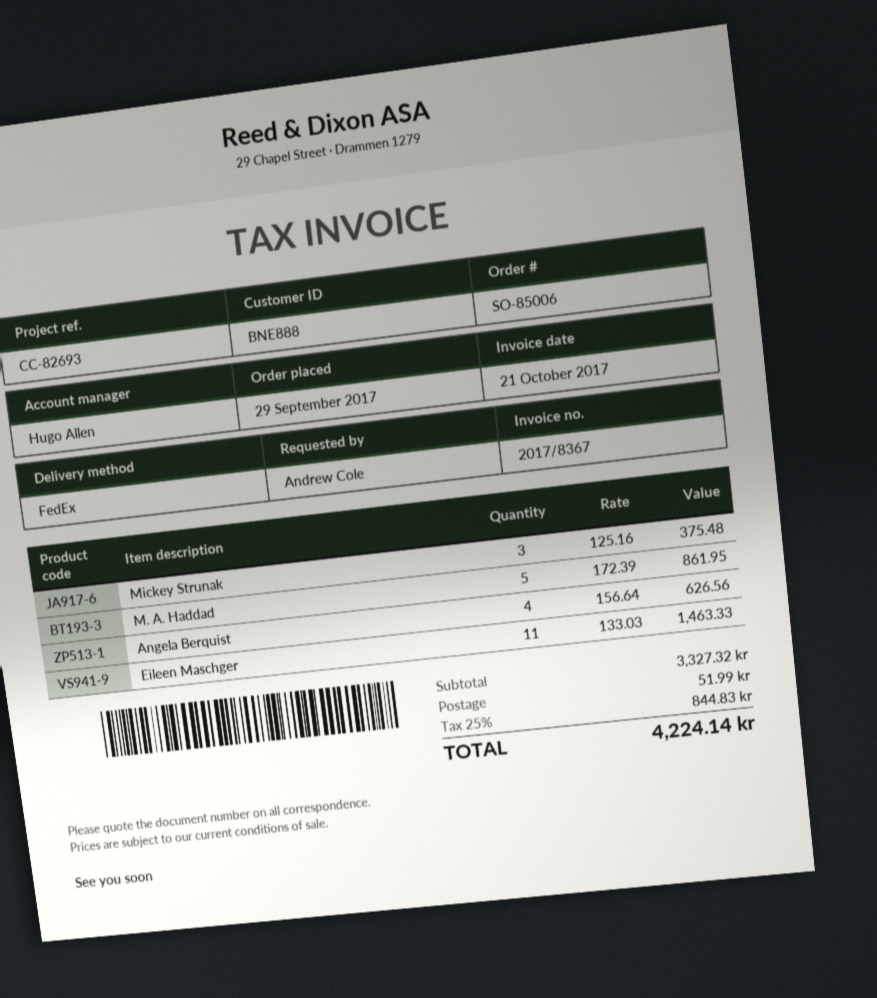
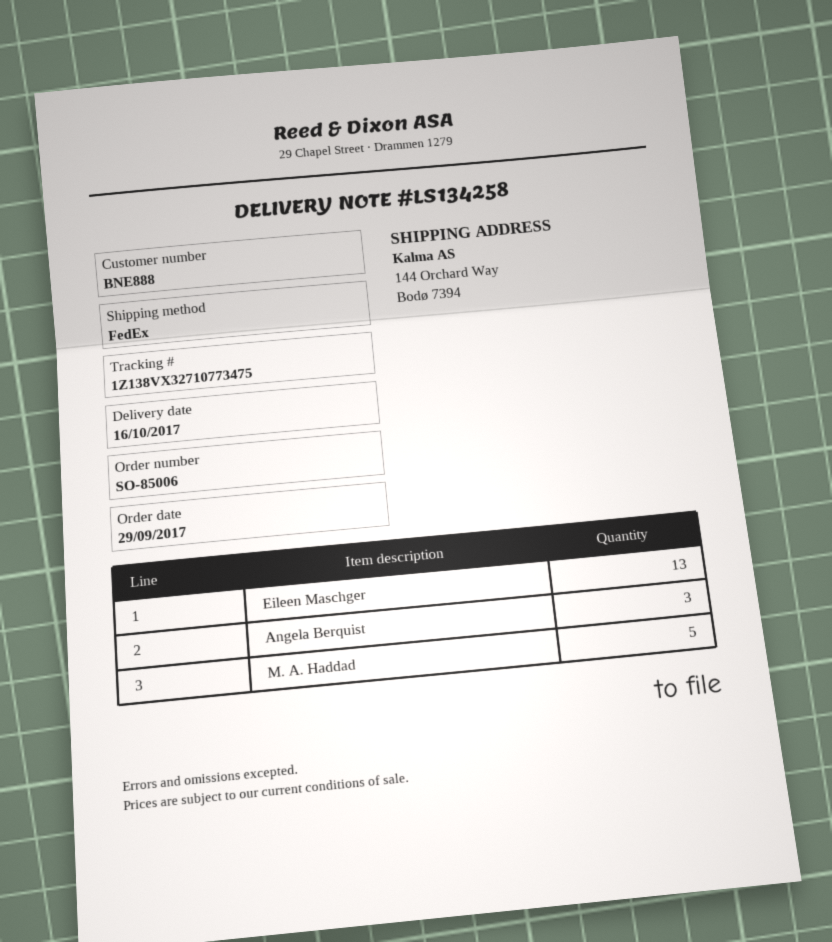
Mickey Strunak: 3 -> none
Angela Berquist: 4 -> 3
Eileen Maschger: 11 -> 13

